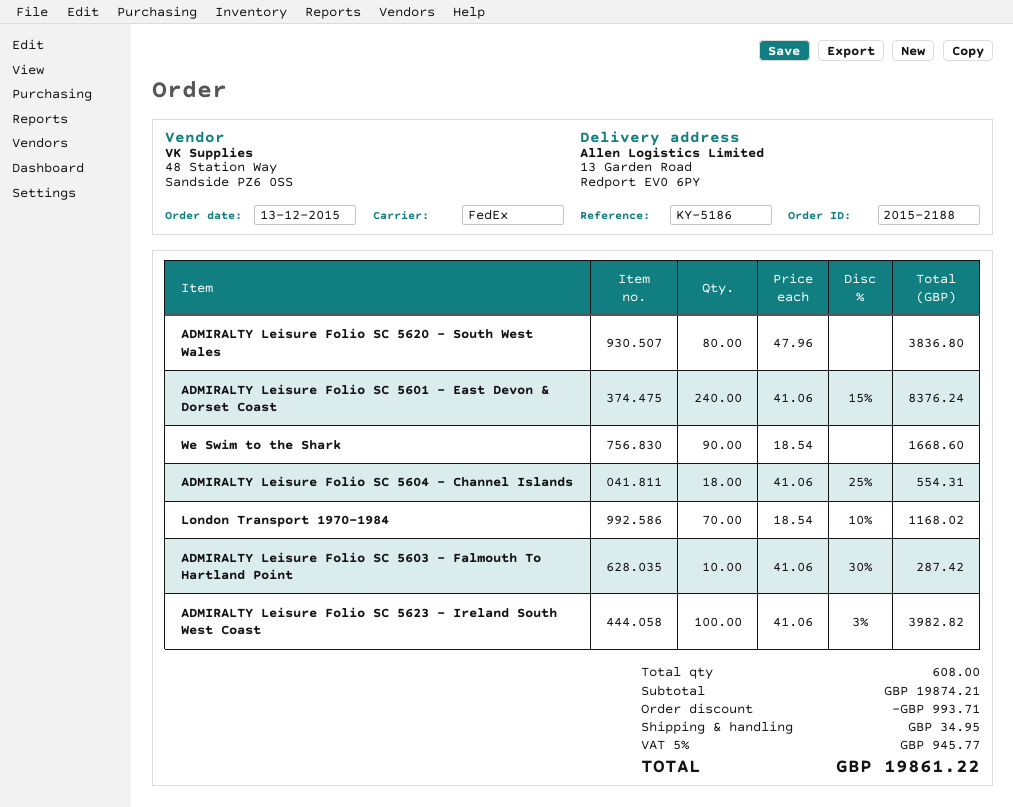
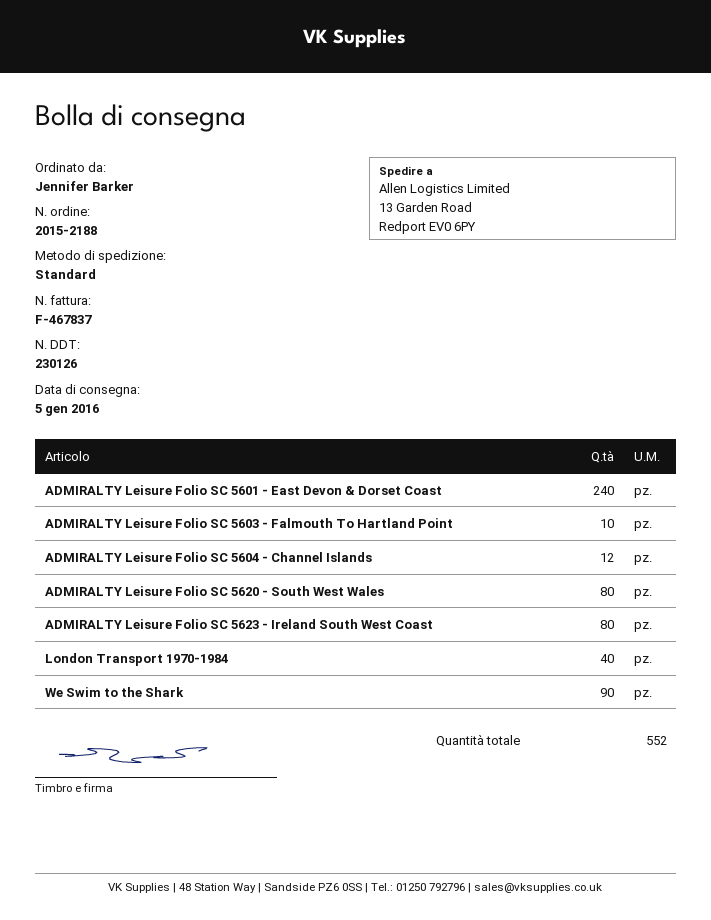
shipping method: FedEx -> standard
ADMIRALTY Leisure Folio SC 5604 - Channel Islands: 18 -> 12
London Transport 1970-1984: 70 -> 40
ADMIRALTY Leisure Folio SC 5623 - Ireland South West Coast: 100 -> 80
total quantity: 608 -> 552

